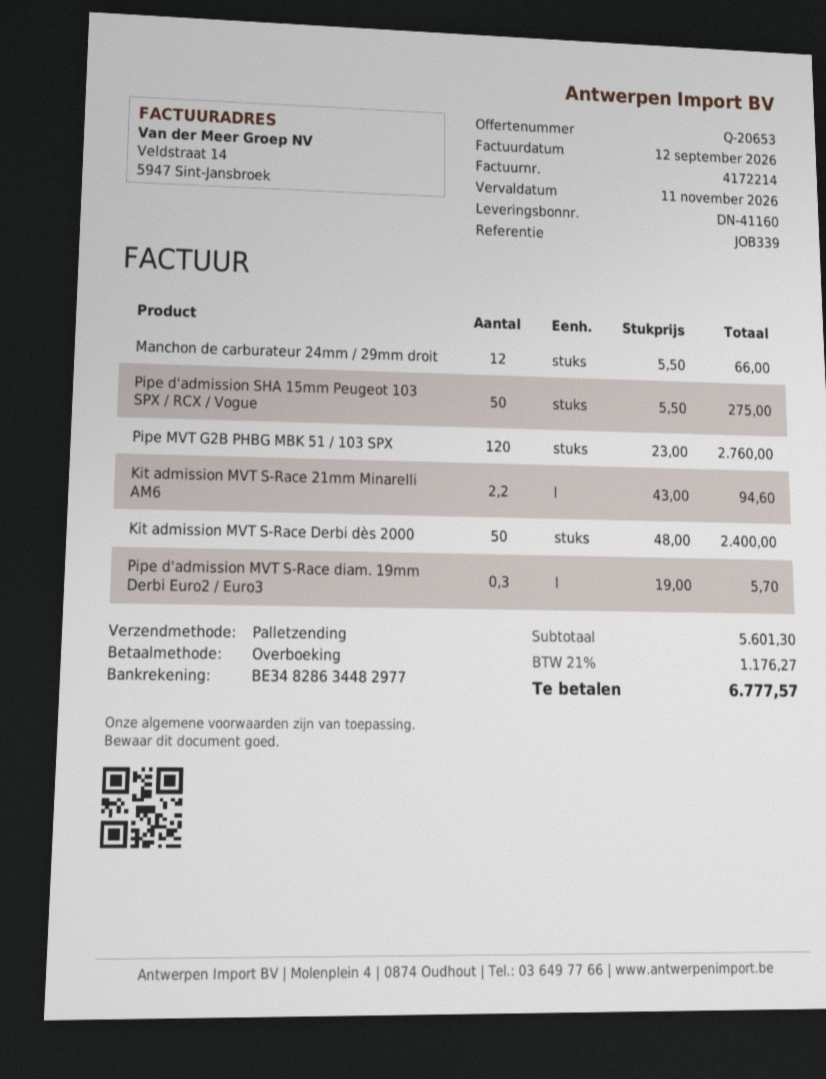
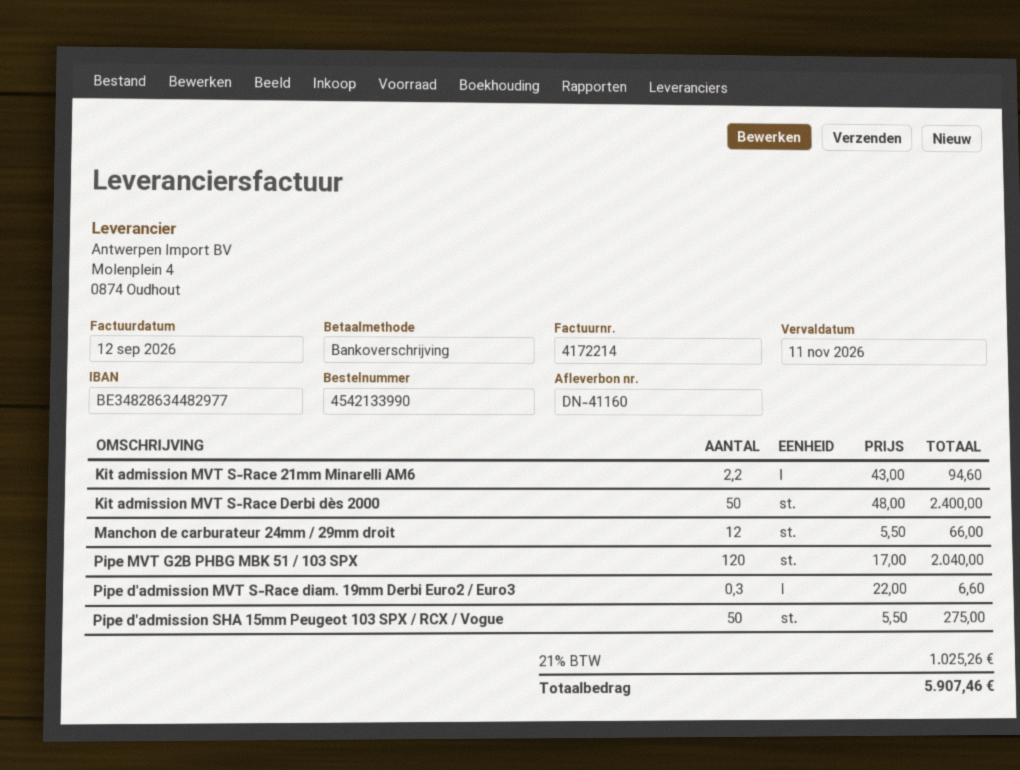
Pipe MVT G2B PHBG MBK 51 / 103 SPX: 120 x 23.00 = 2760.00 -> 120 x 17.00 = 2040.00
Pipe d'admission MVT S-Race diam. 19mm Derbi Euro2 / Euro3: 0.3 x 19.00 = 5.70 -> 0.3 x 22.00 = 6.60
tax: 21% = 1176.27 -> 21% = 1025.26
total: 6777.57 -> 5907.46

